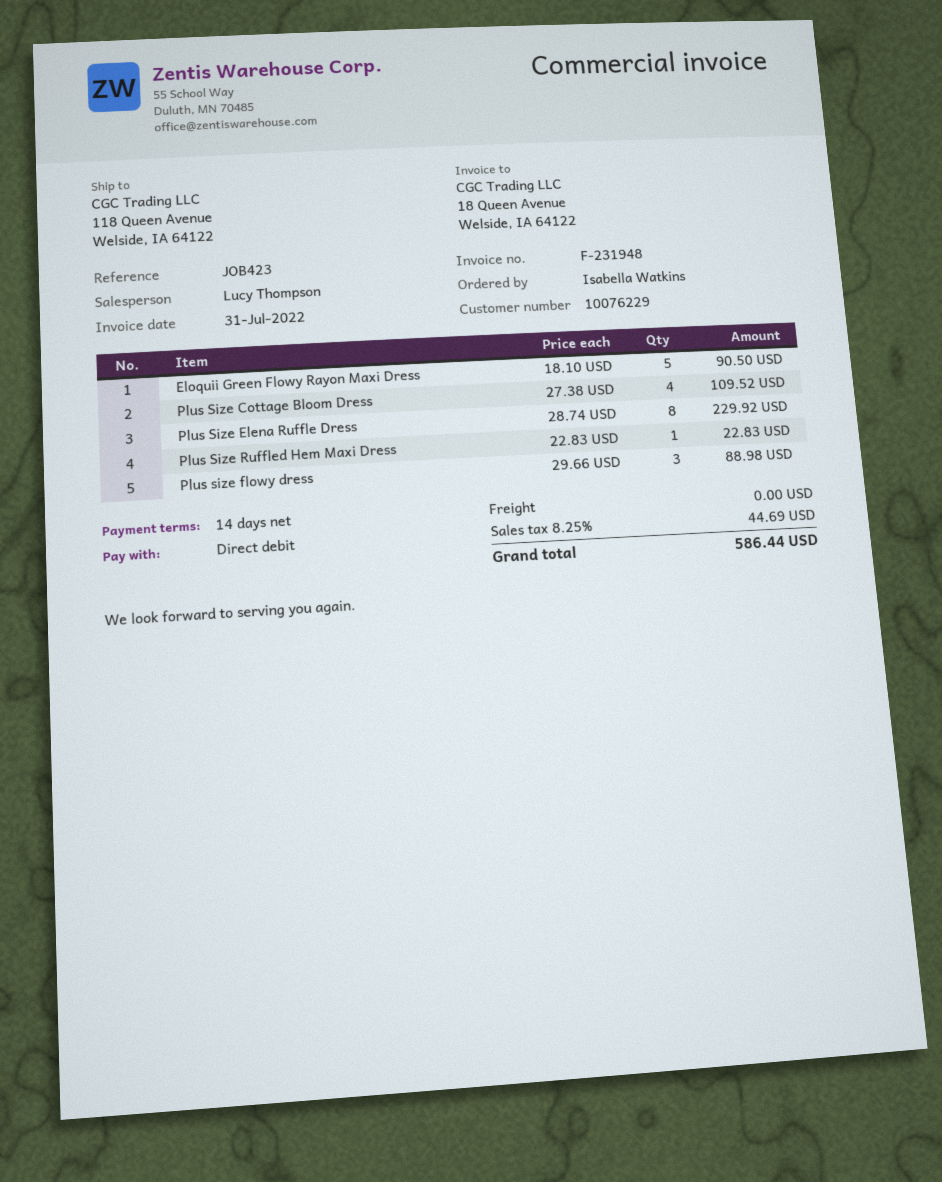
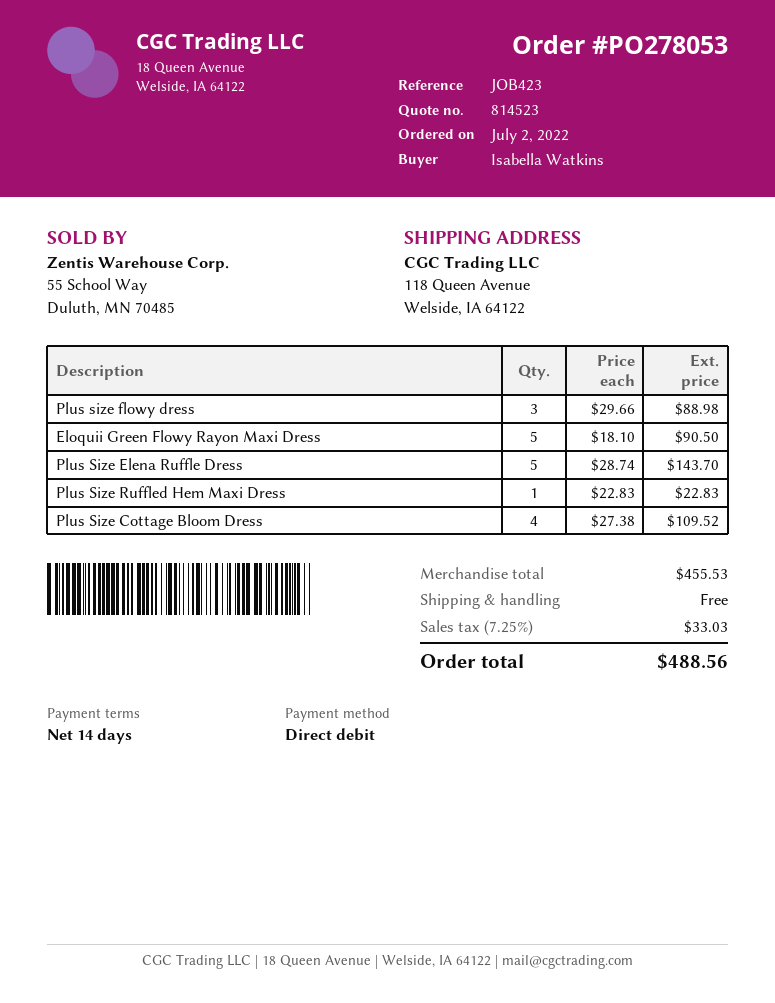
Plus Size Elena Ruffle Dress: 8 x 28.74 = 229.92 -> 5 x 28.74 = 143.70
tax: 8.25% = 44.69 -> 7.25% = 33.03
total: 586.44 -> 488.56

